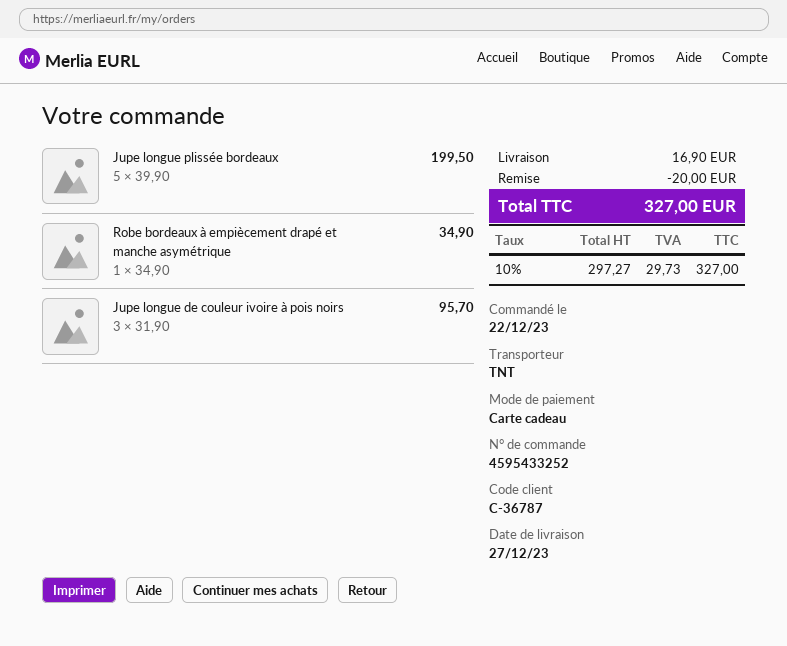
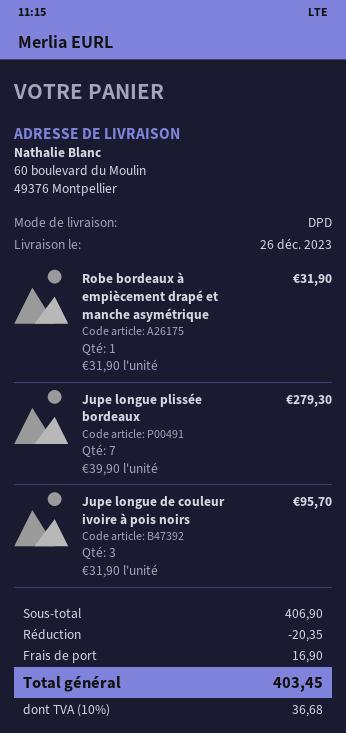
delivery date: 2023-12-27 -> 2023-12-26
shipping method: TNT -> DPD
Jupe longue plissée bordeaux: 5 x 39.90 = 199.50 -> 7 x 39.90 = 279.30
Robe bordeaux à empiècement drapé et manche asymétrique: 1 x 34.90 = 34.90 -> 1 x 31.90 = 31.90
discount: 20.00 -> 20.35
tax: 10% = 29.73 -> 10% = 36.68
total: 327.00 -> 403.45

